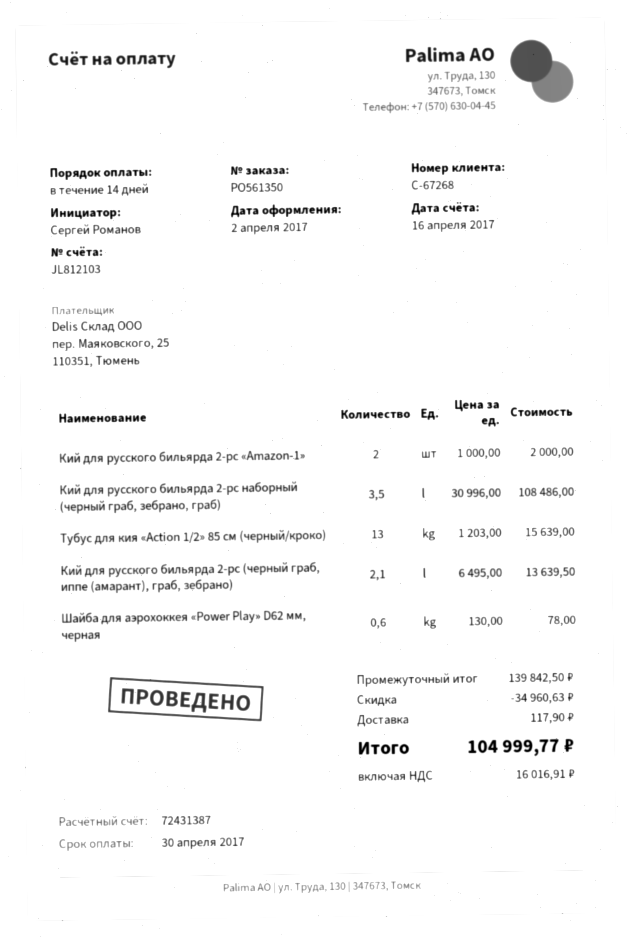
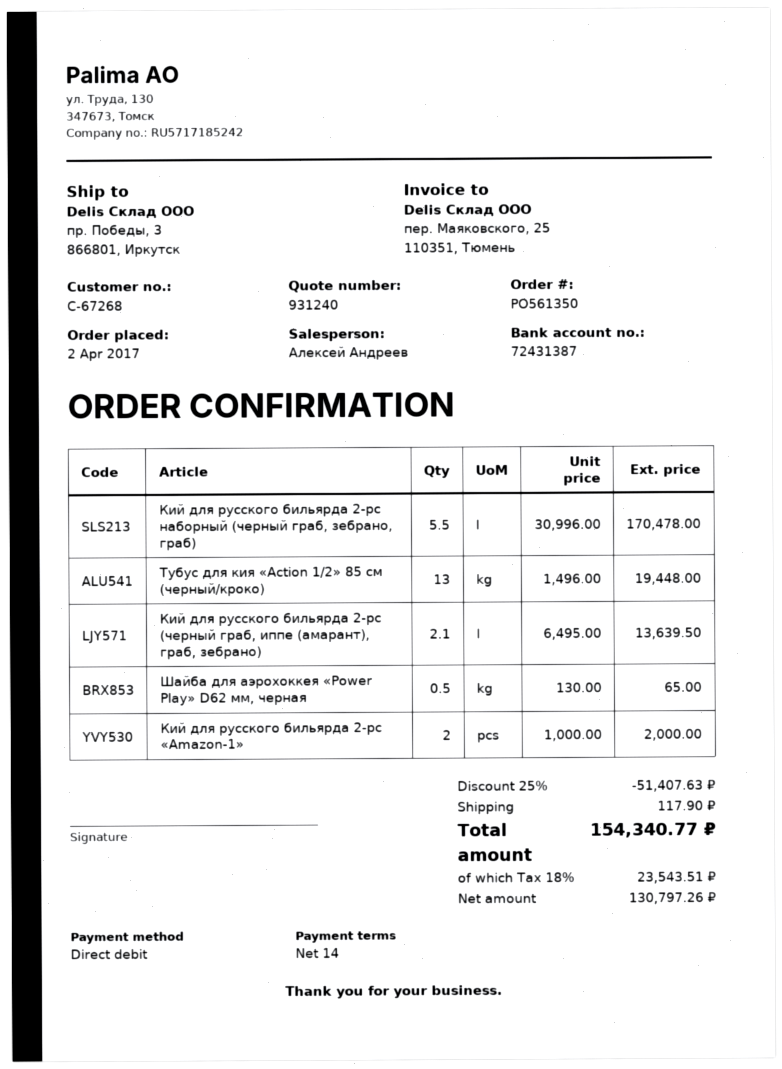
Кий для русского бильярда 2-pc наборный (черный граб, зебрано, граб): 3.5 x 30996.00 = 108486.00 -> 5.5 x 30996.00 = 170478.00
Тубус для кия «Action 1/2» 85 см (черный/кроко): 13 x 1203.00 = 15639.00 -> 13 x 1496.00 = 19448.00
Шайба для аэрохоккея «Power Play» D62 мм, черная: 0.6 x 130.00 = 78.00 -> 0.5 x 130.00 = 65.00
discount: 34960.63 -> 51407.63
tax: 16016.91 -> 23543.51
total: 104999.77 -> 154340.77

